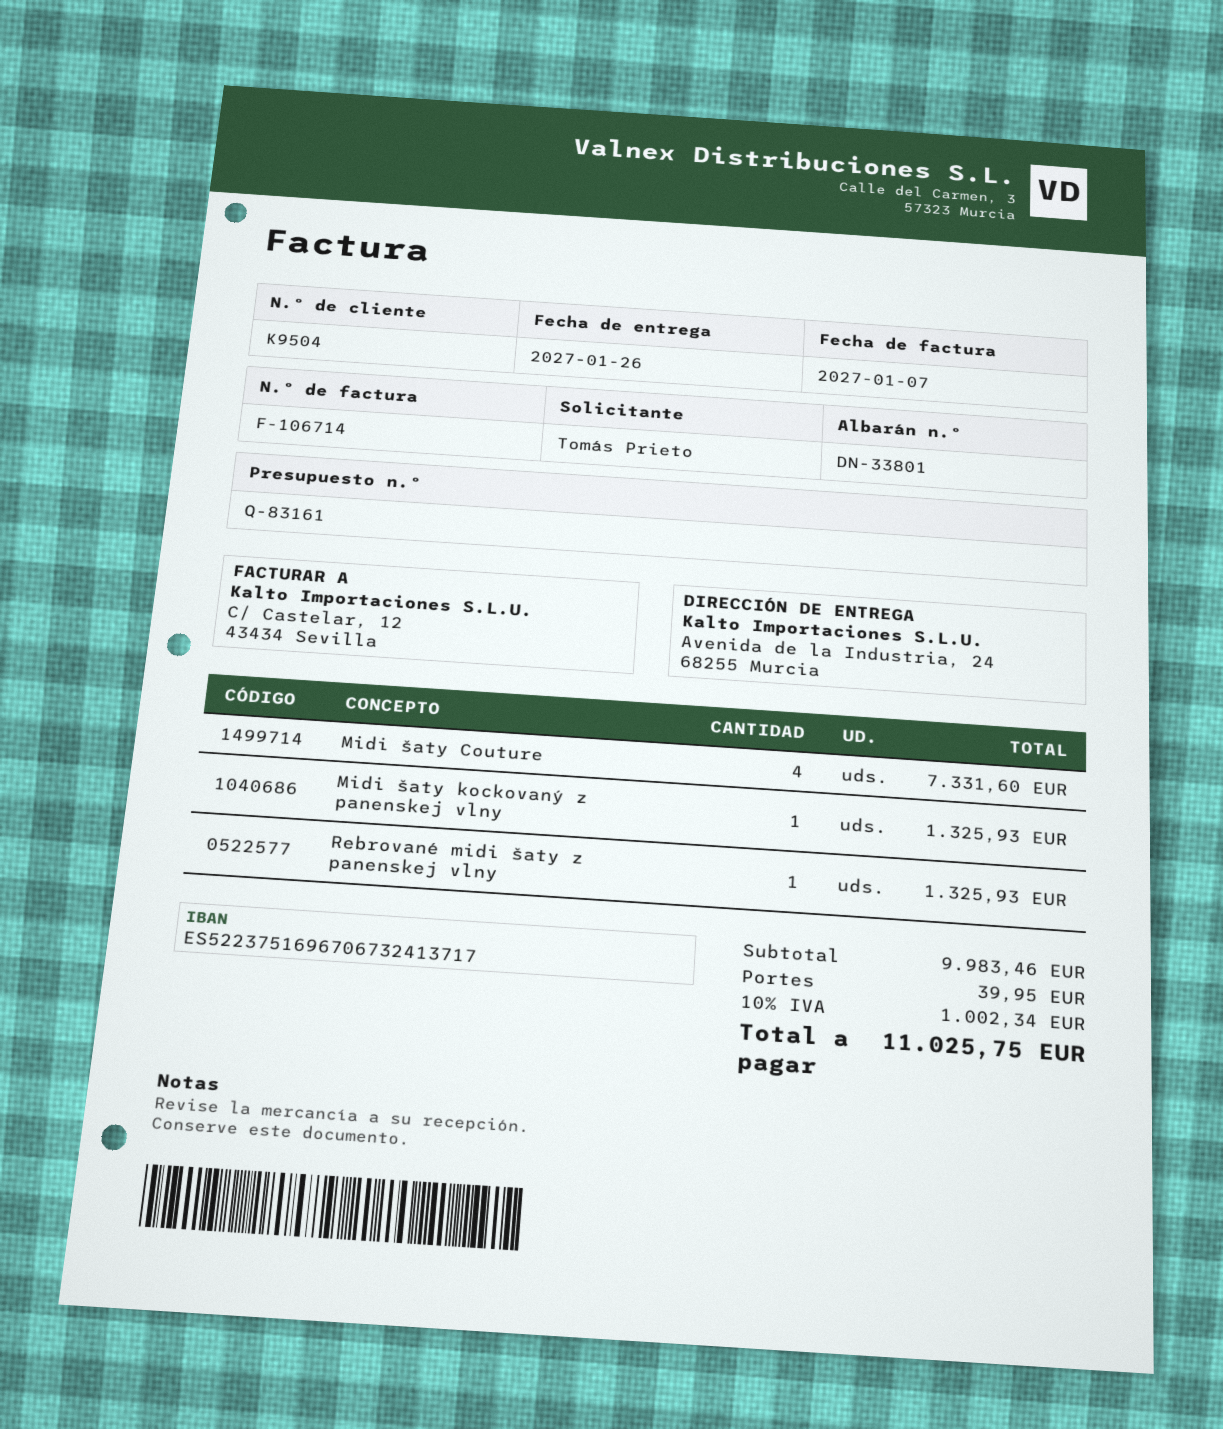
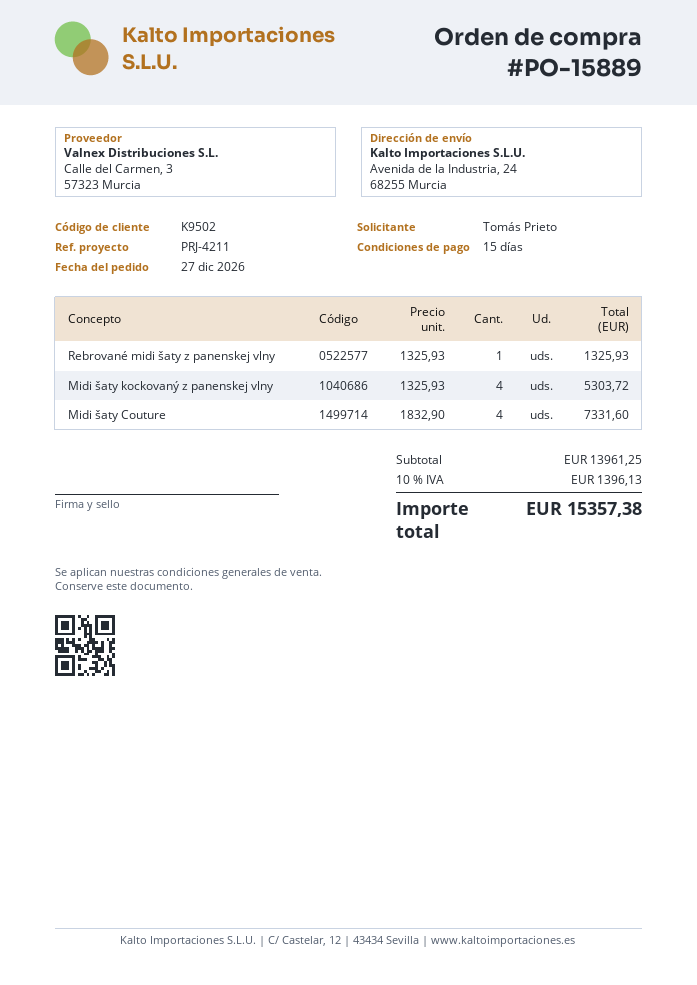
customer number: K9504 -> K9502
Midi šaty kockovaný z panenskej vlny: 1 for 1325.93 -> 4 for 5303.72
subtotal: 9983.46 -> 13961.25
shipping: 39.95 -> none
tax: 10% = 1002.34 -> 10% = 1396.13
total: 11025.75 -> 15357.38

